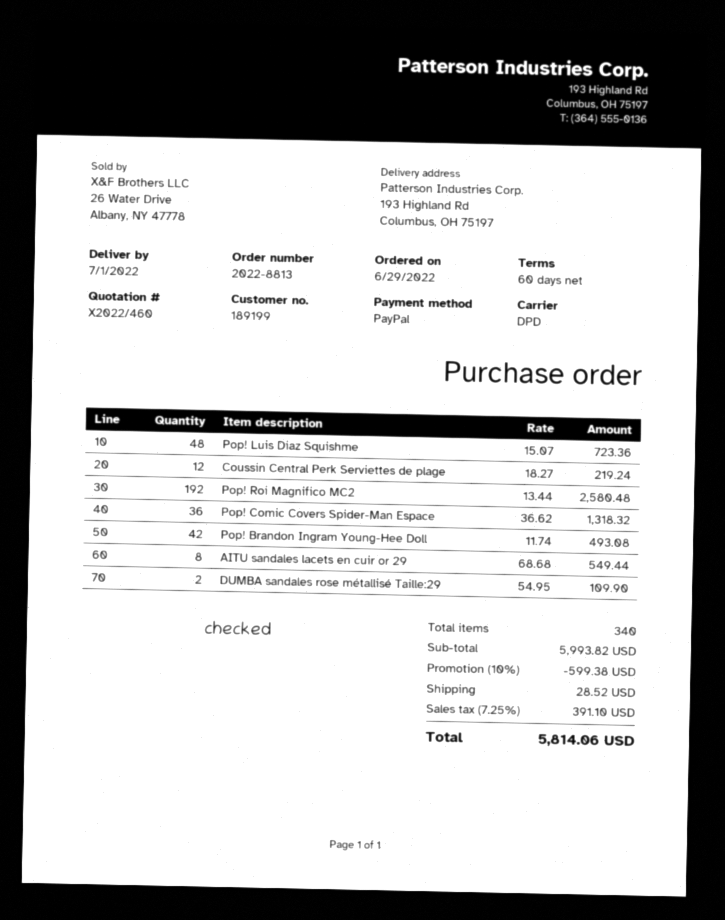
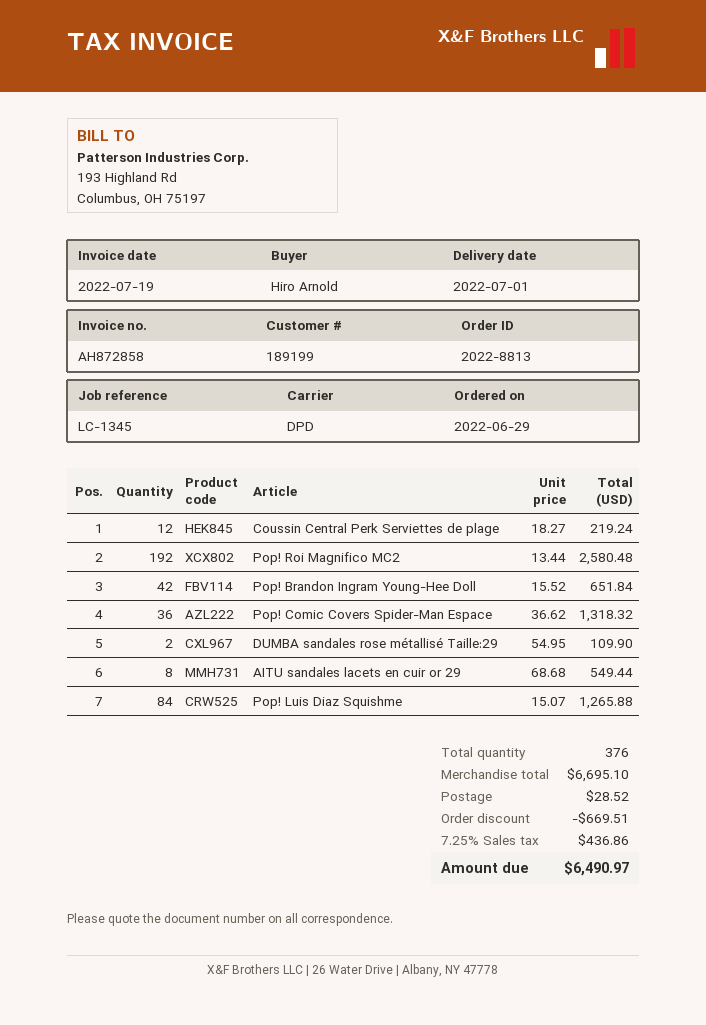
Pop! Luis Diaz Squishme: 48 x 15.07 = 723.36 -> 84 x 15.07 = 1265.88
Pop! Brandon Ingram Young-Hee Doll: 42 x 11.74 = 493.08 -> 42 x 15.52 = 651.84
total quantity: 340 -> 376
subtotal: 5993.82 -> 6695.10
discount: 599.38 -> 669.51
tax: 7.25% = 391.10 -> 7.25% = 436.86
total: 5814.06 -> 6490.97

